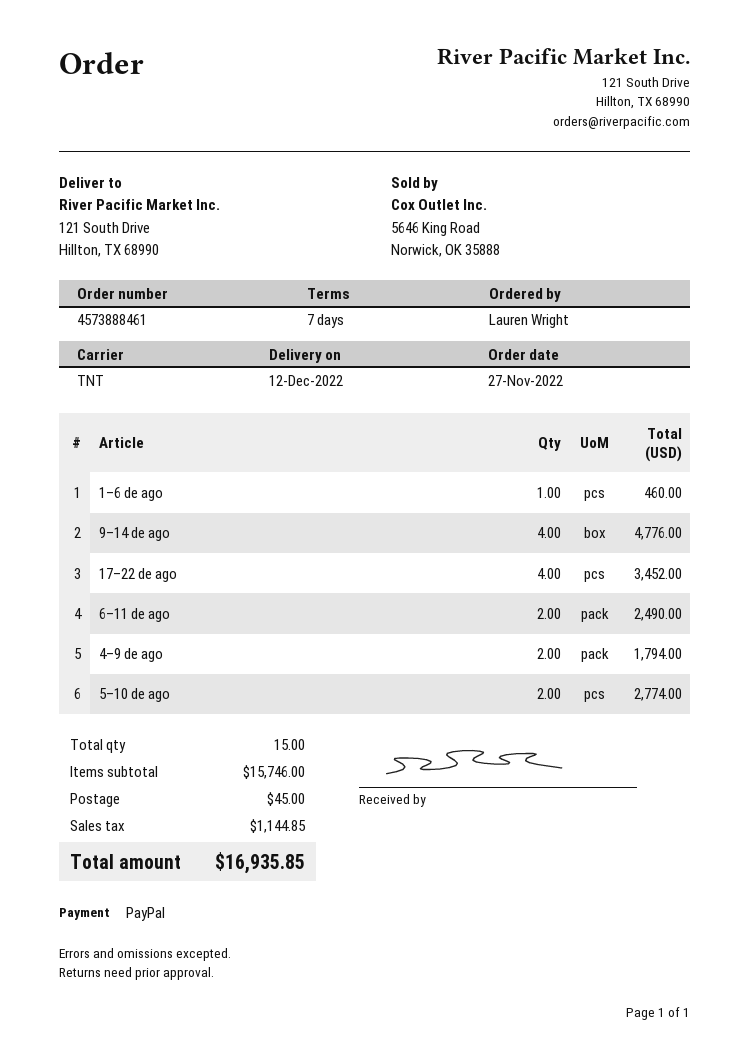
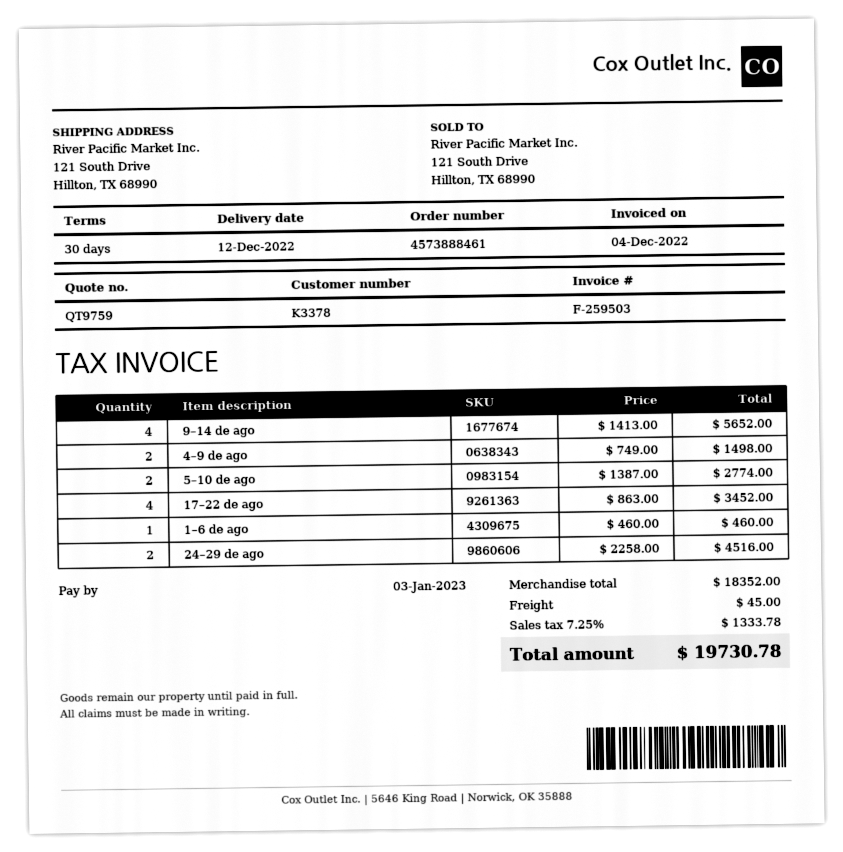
payment terms: 7 days -> 30 days
9–14 de ago: 4 for 4776.00 -> 4 for 5652.00
6–11 de ago: 2 for 2490.00 -> none
4–9 de ago: 2 for 1794.00 -> 2 for 1498.00
24–29 de ago: none -> 2 for 4516.00
subtotal: 15746.00 -> 18352.00
tax: 1144.85 -> 1333.78
total: 16935.85 -> 19730.78

